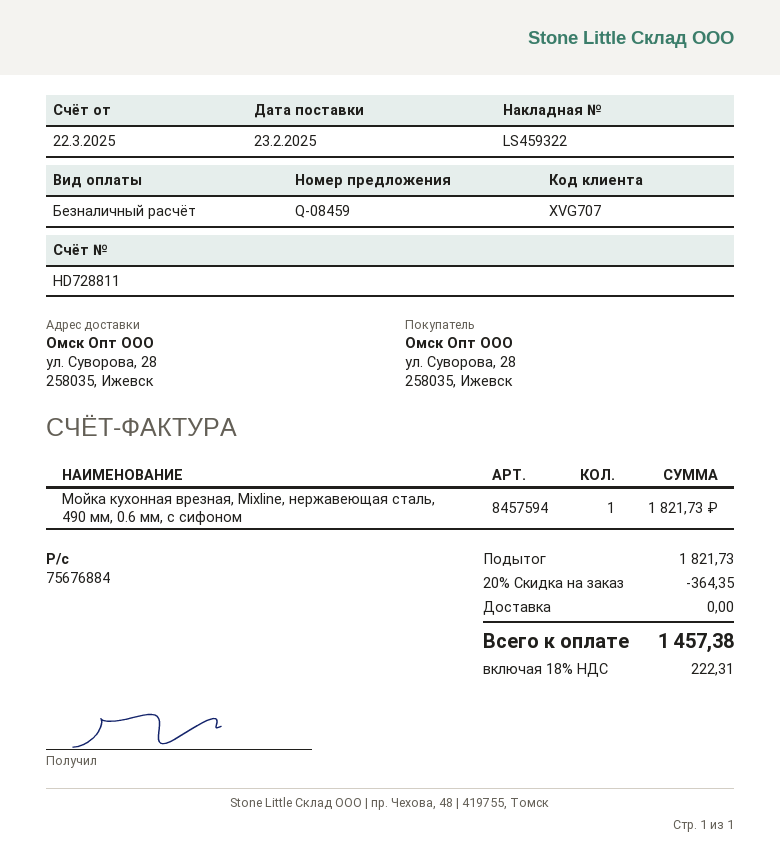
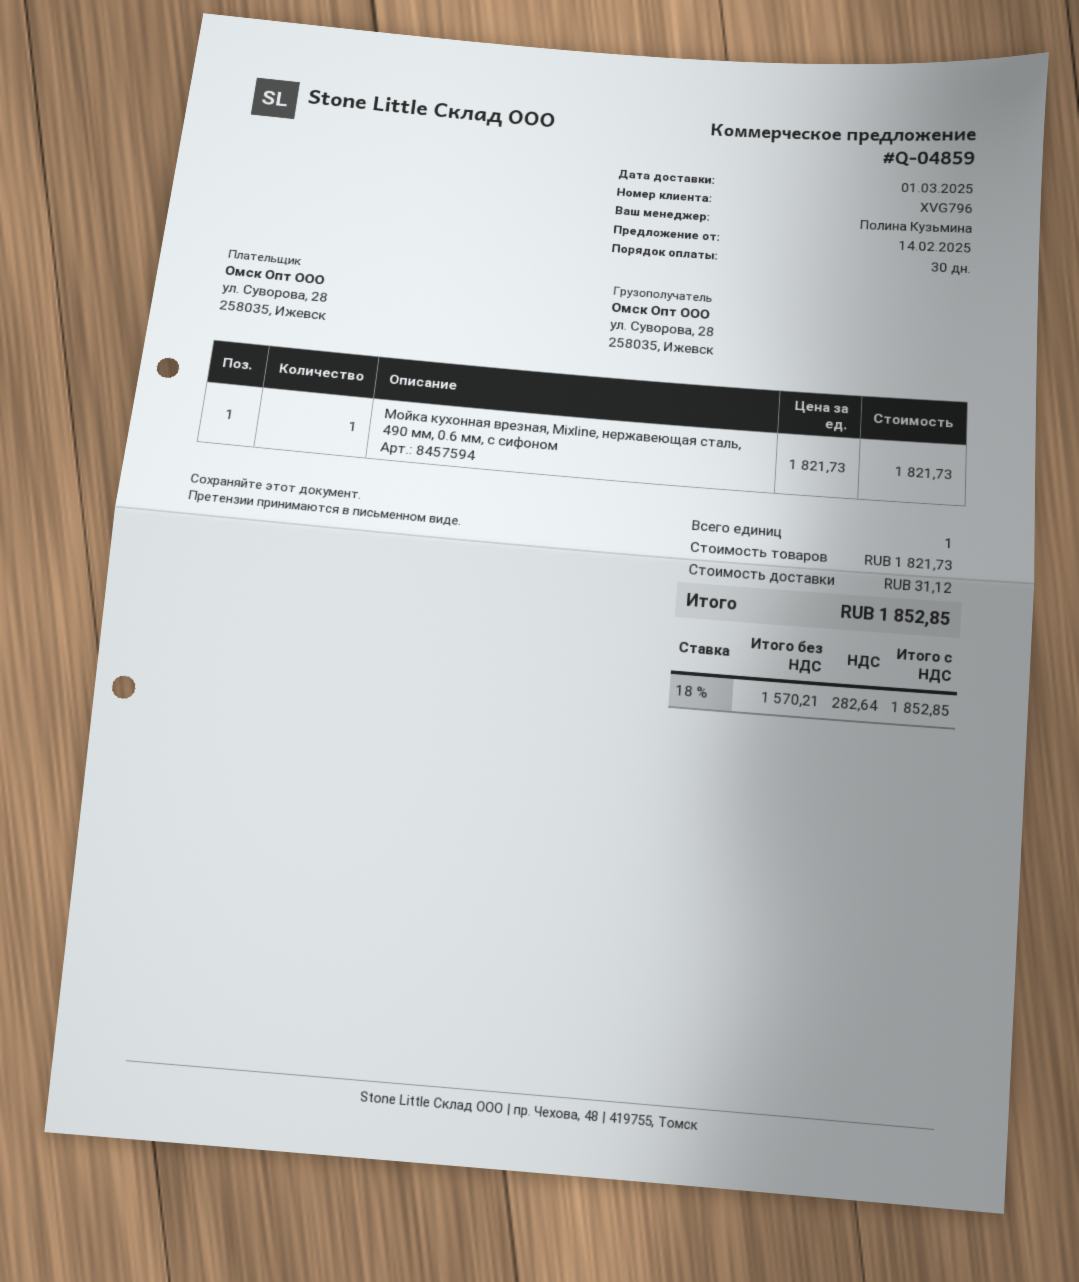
quote number: Q-08459 -> Q-04859
delivery date: 2025-02-23 -> 2025-03-01
customer number: XVG707 -> XVG796
discount: 20% = 364.35 -> none
shipping: 0.00 -> 31.12
tax: 18% = 222.31 -> 18% = 282.64
total: 1457.38 -> 1852.85

